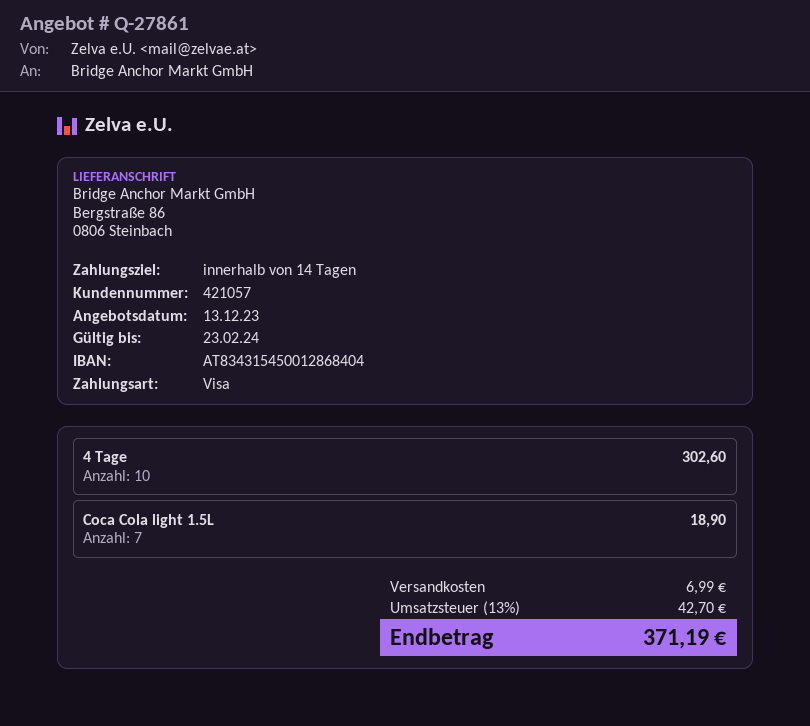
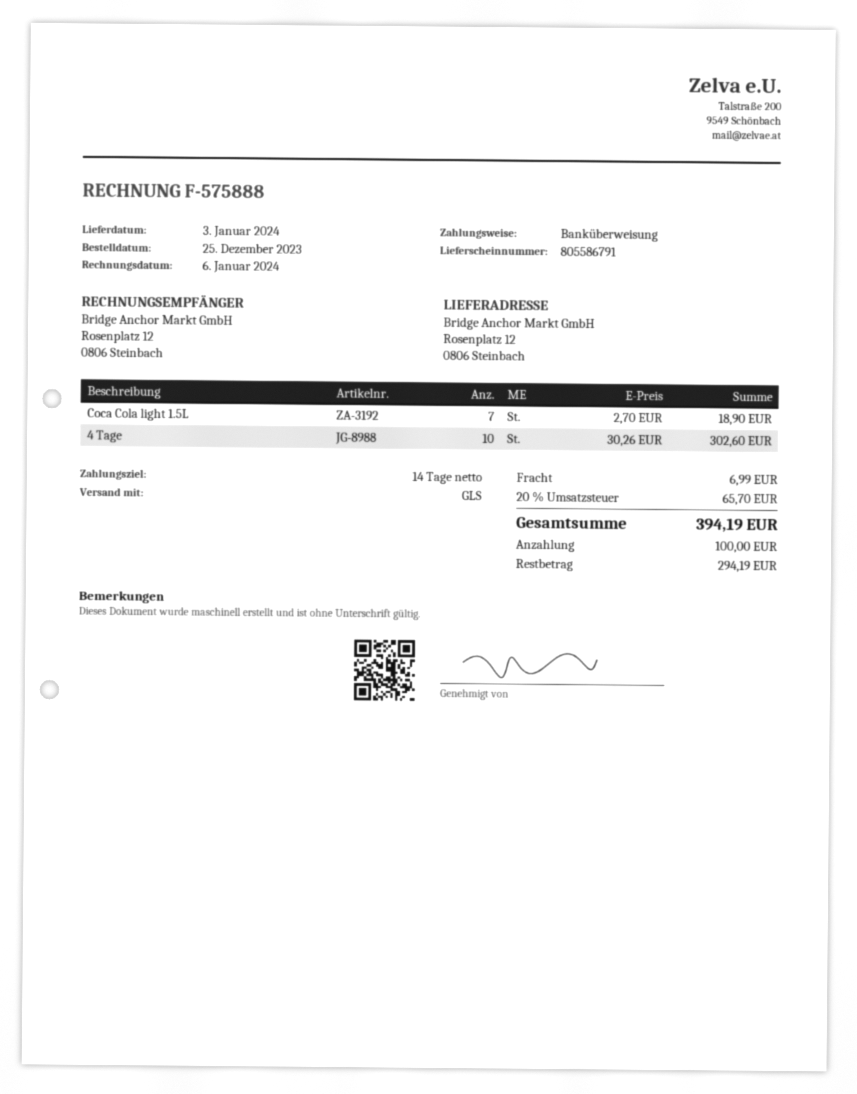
payment method: Visa -> bank transfer
ship to: Bergstraße 86, 0806 Steinbach -> Rosenplatz 12, 0806 Steinbach
tax: 13% = 42.70 -> 20% = 65.70
total: 371.19 -> 394.19

